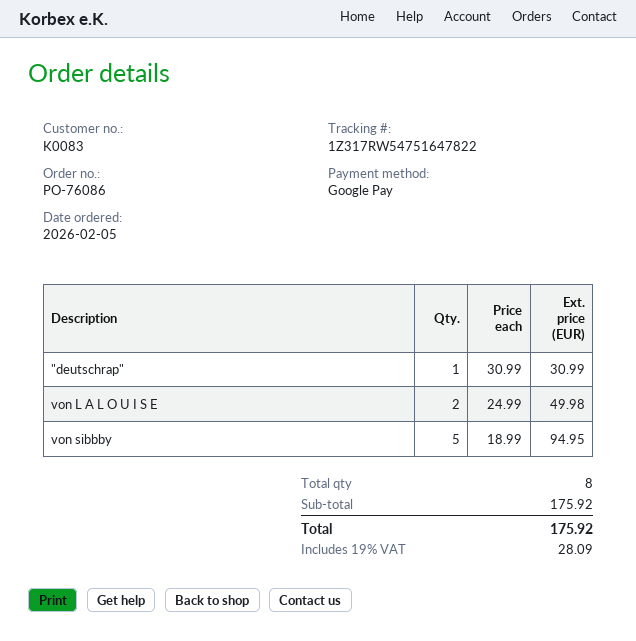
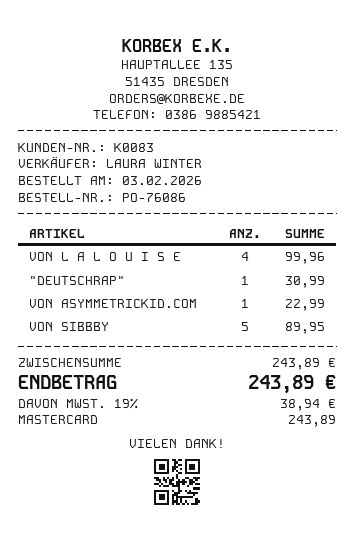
order date: 2026-02-05 -> 2026-02-03
payment method: Google Pay -> Mastercard
von L A L O U I S E: 2 for 49.98 -> 4 for 99.96
von sibbby: 5 for 94.95 -> 5 for 89.95
VON ASYMMETRICKID.COM: none -> 1 for 22.99
subtotal: 175.92 -> 243.89
tax: 19% = 28.09 -> 19% = 38.94
total: 175.92 -> 243.89

